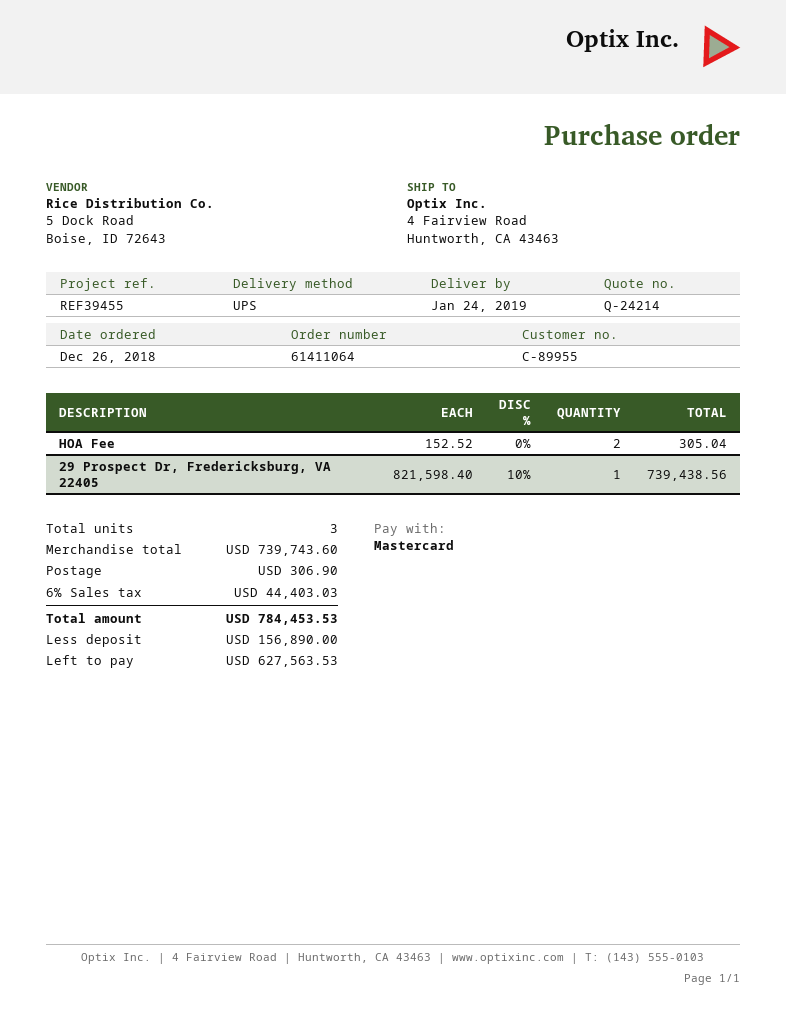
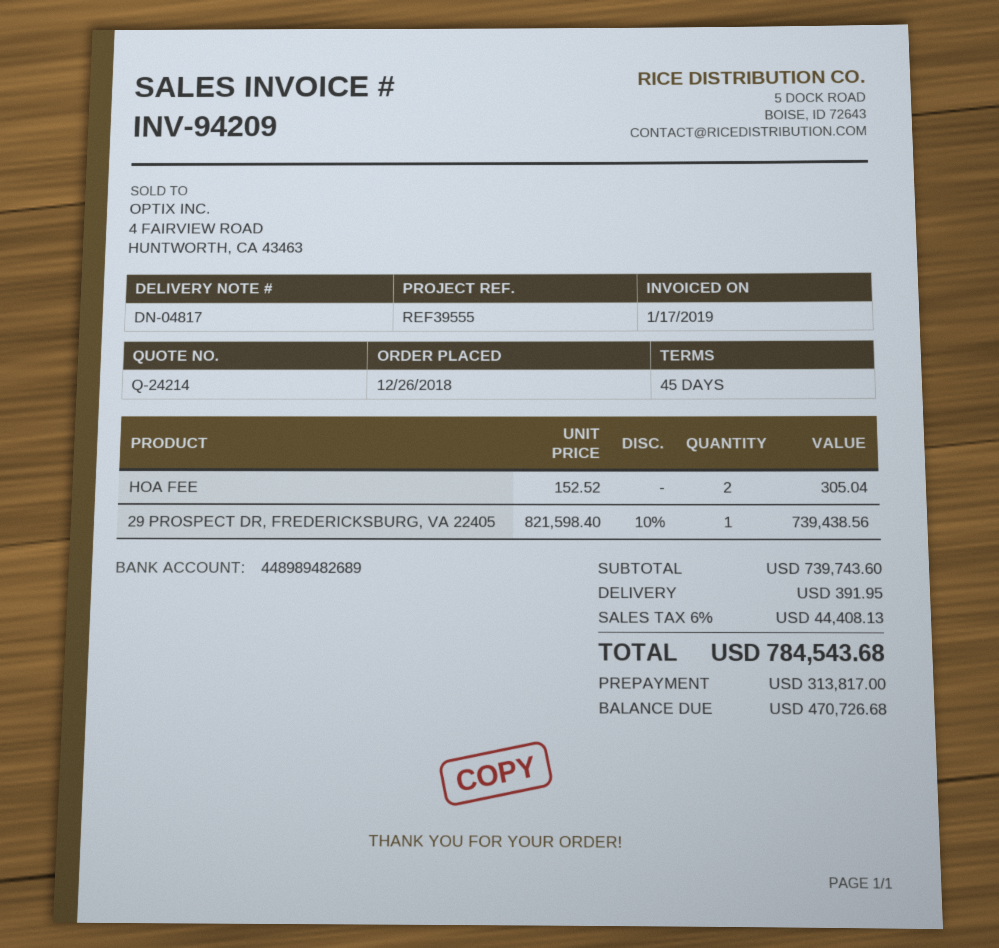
reference: REF39455 -> REF39555
shipping: 306.90 -> 391.95
tax: 6% = 44403.03 -> 6% = 44408.13
total: 784453.53 -> 784543.68
deposit: 156890.00 -> 313817.00
balance: 627563.53 -> 470726.68

